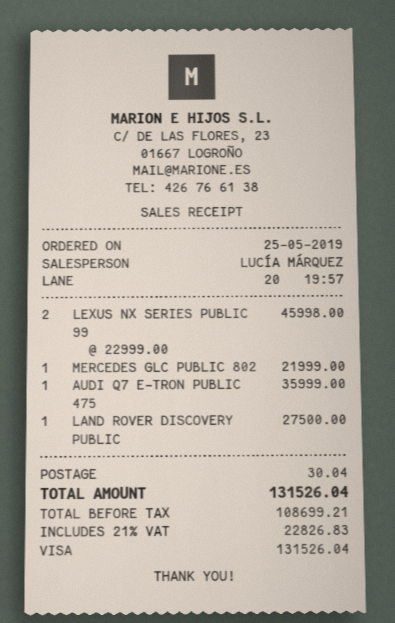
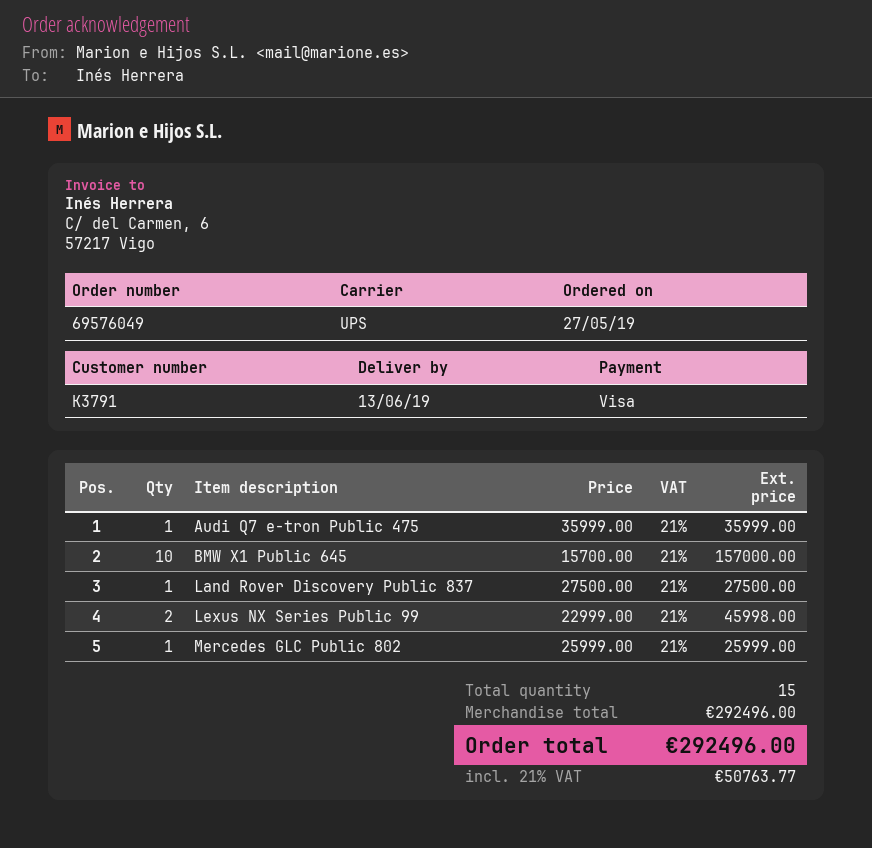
order date: 2019-05-25 -> 2019-05-27
MERCEDES GLC PUBLIC 802: 1 x 21999.00 = 21999.00 -> 1 x 25999.00 = 25999.00
BMW X1 Public 645: none -> 10 x 15700.00 = 157000.00
shipping: 30.04 -> none
tax: 21% = 22826.83 -> 21% = 50763.77
total: 131526.04 -> 292496.00

